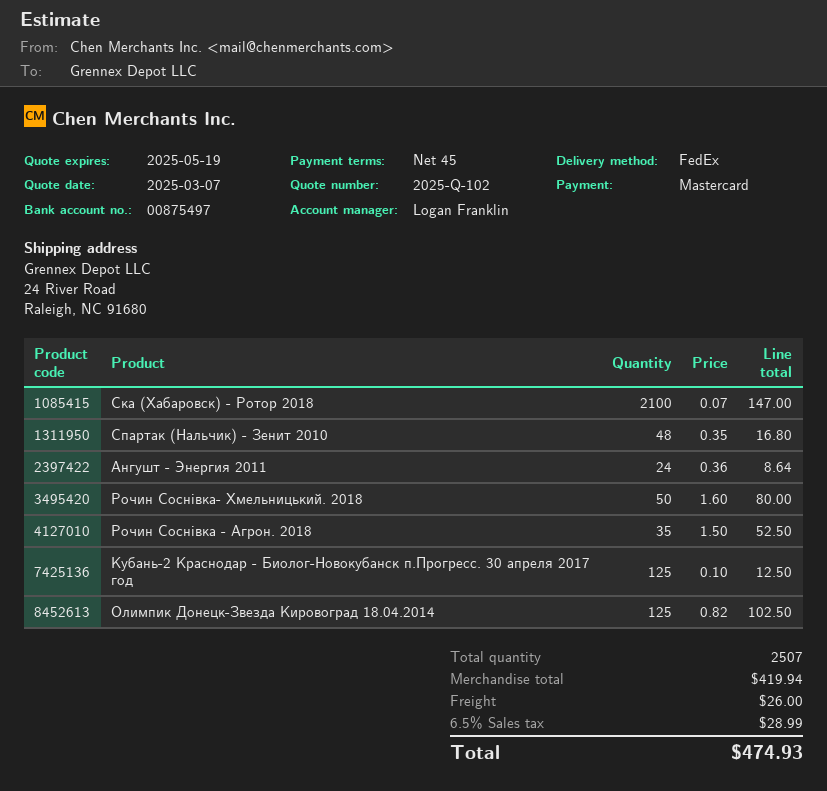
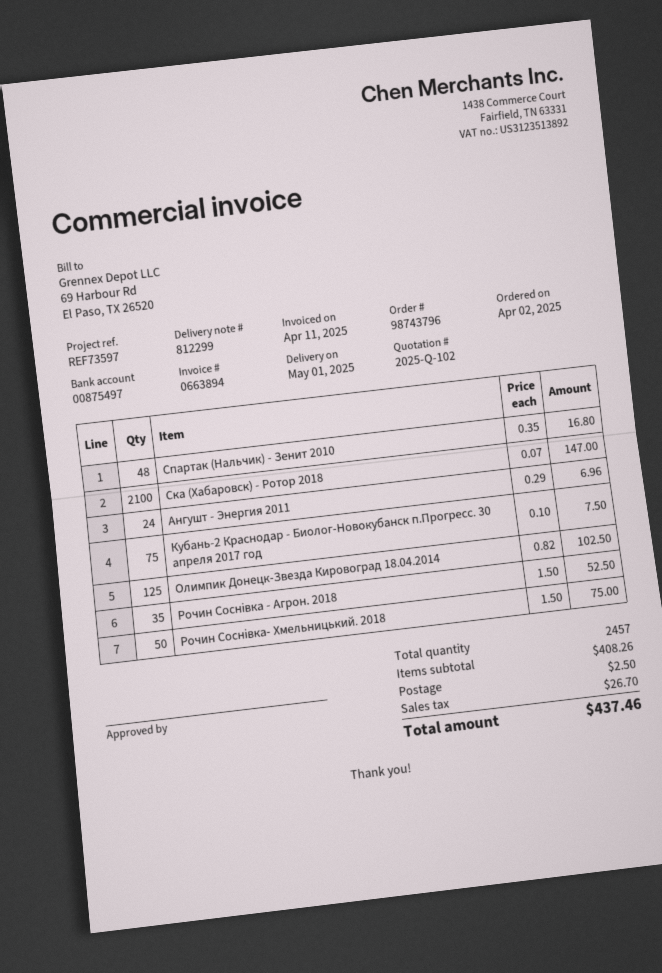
Ангушт - Энергия 2011: 24 x 0.36 = 8.64 -> 24 x 0.29 = 6.96
Рочин Соснівка- Хмельницький. 2018: 50 x 1.60 = 80.00 -> 50 x 1.50 = 75.00
Кубань-2 Краснодар - Биолог-Новокубанск п.Прогресс. 30 апреля 2017 год: 125 x 0.10 = 12.50 -> 75 x 0.10 = 7.50
total quantity: 2507 -> 2457
subtotal: 419.94 -> 408.26
shipping: 26.00 -> 2.50
tax: 28.99 -> 26.70
total: 474.93 -> 437.46

